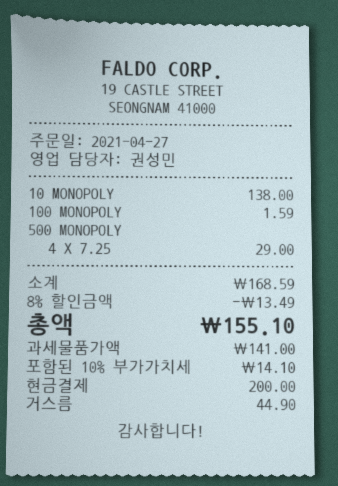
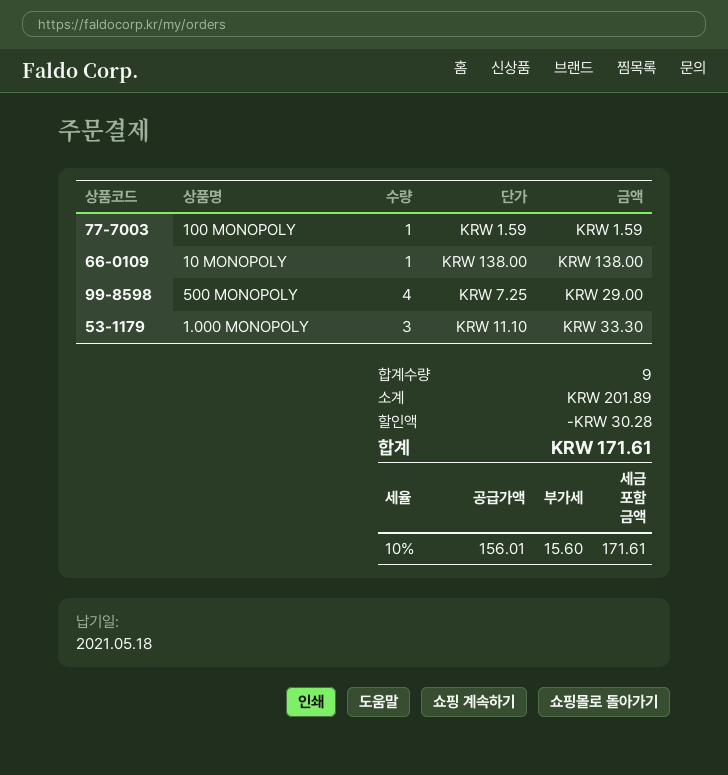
1.000 MONOPOLY: none -> 3 x 11.10 = 33.30
subtotal: 168.59 -> 201.89
discount: 13.49 -> 30.28
net: 141.00 -> 156.01
tax: 10% = 14.10 -> 10% = 15.60
total: 155.10 -> 171.61

